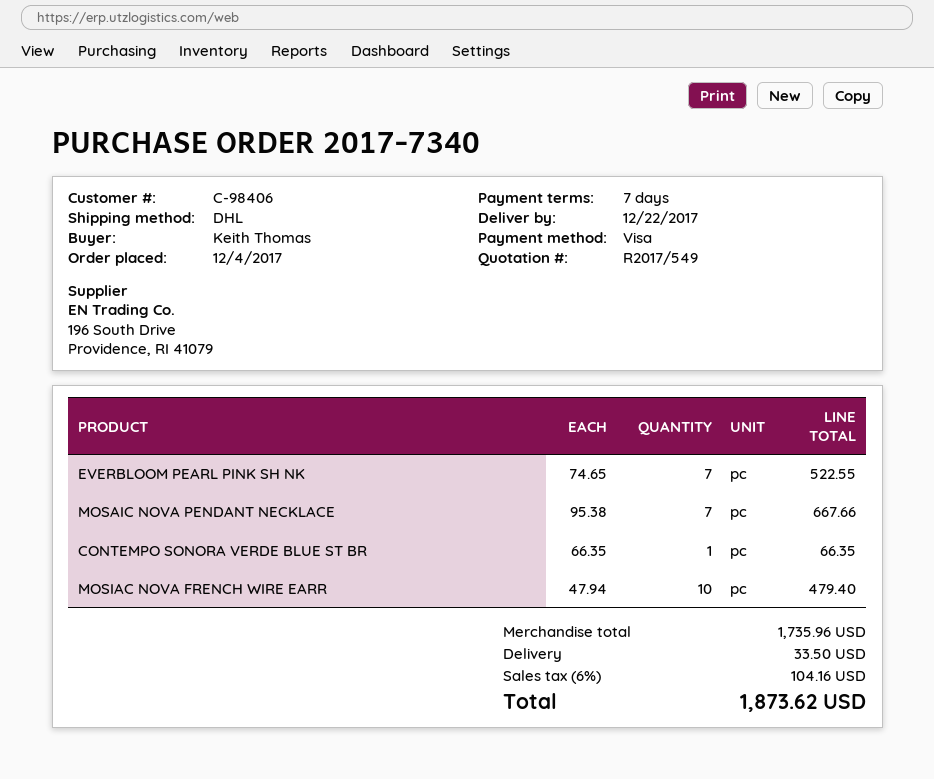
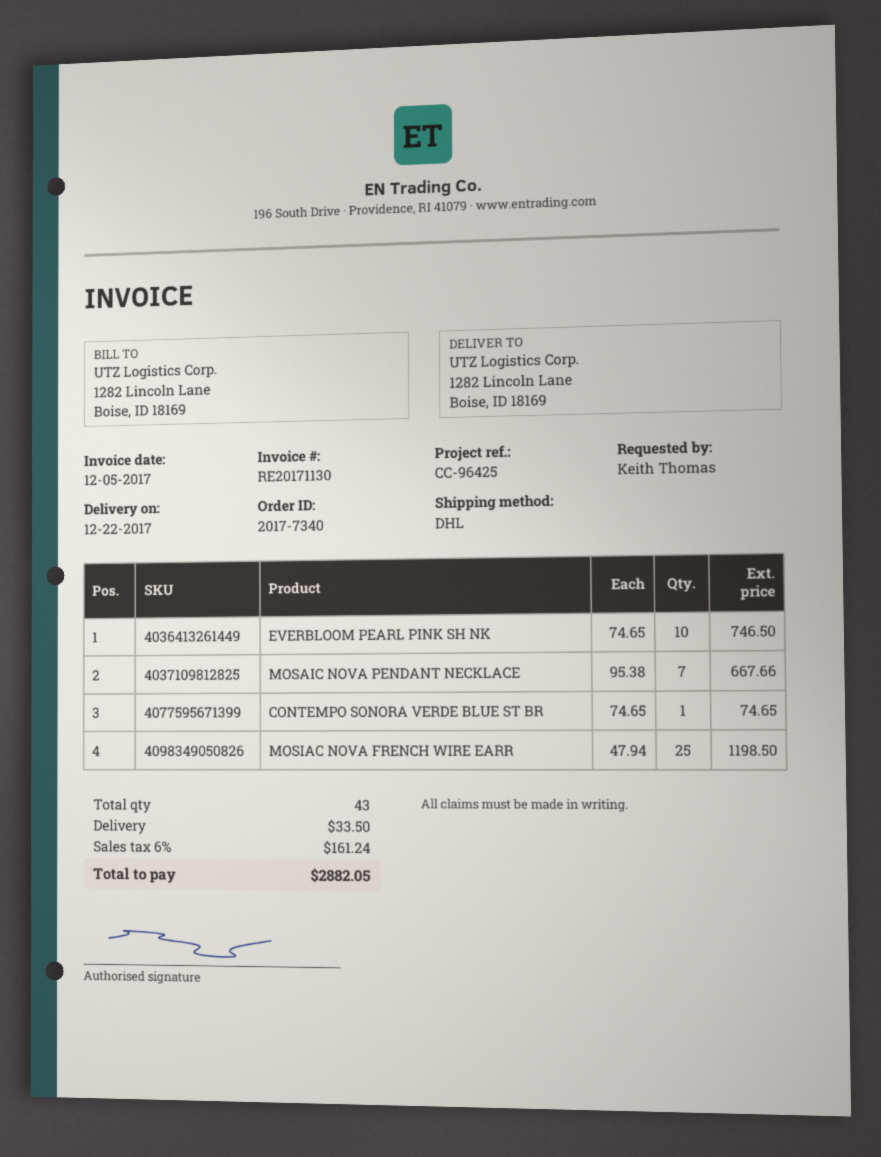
EVERBLOOM PEARL PINK SH NK: 7 x 74.65 = 522.55 -> 10 x 74.65 = 746.50
CONTEMPO SONORA VERDE BLUE ST BR: 1 x 66.35 = 66.35 -> 1 x 74.65 = 74.65
MOSIAC NOVA FRENCH WIRE EARR: 10 x 47.94 = 479.40 -> 25 x 47.94 = 1198.50
tax: 6% = 104.16 -> 6% = 161.24
total: 1873.62 -> 2882.05

